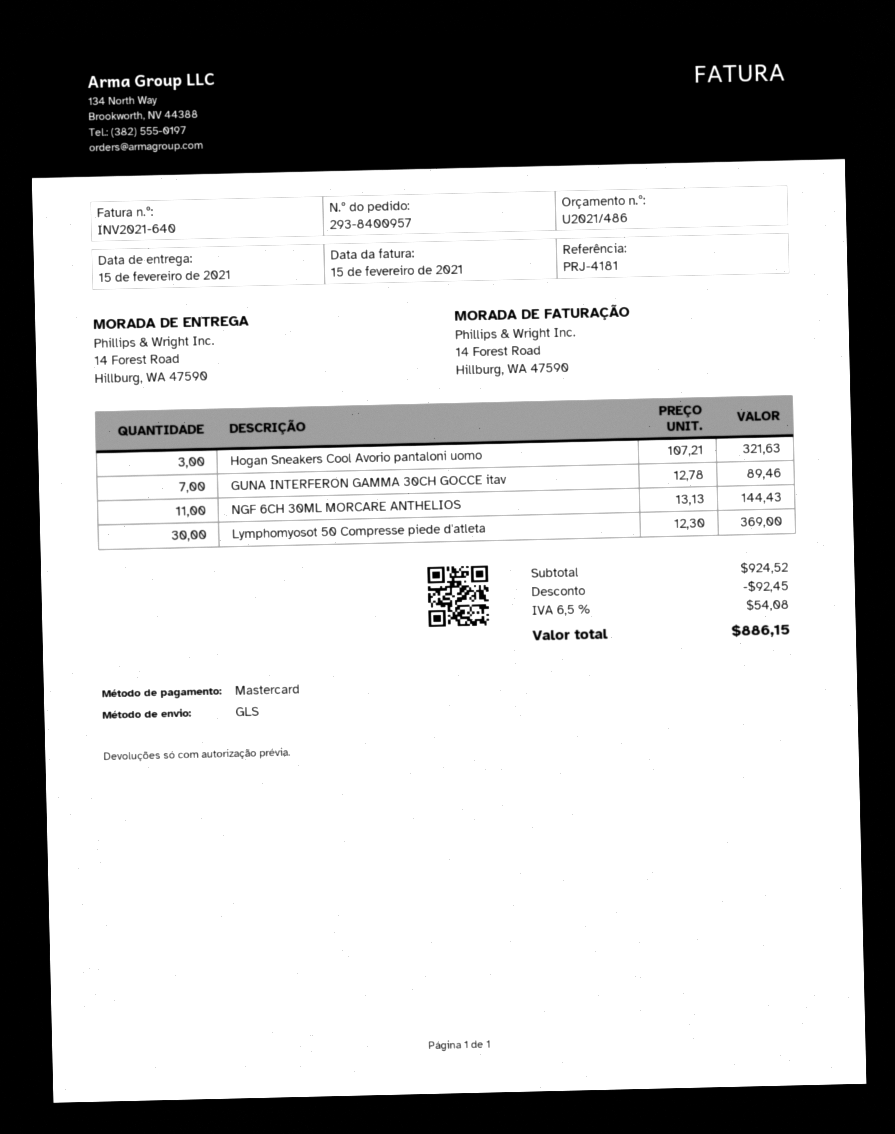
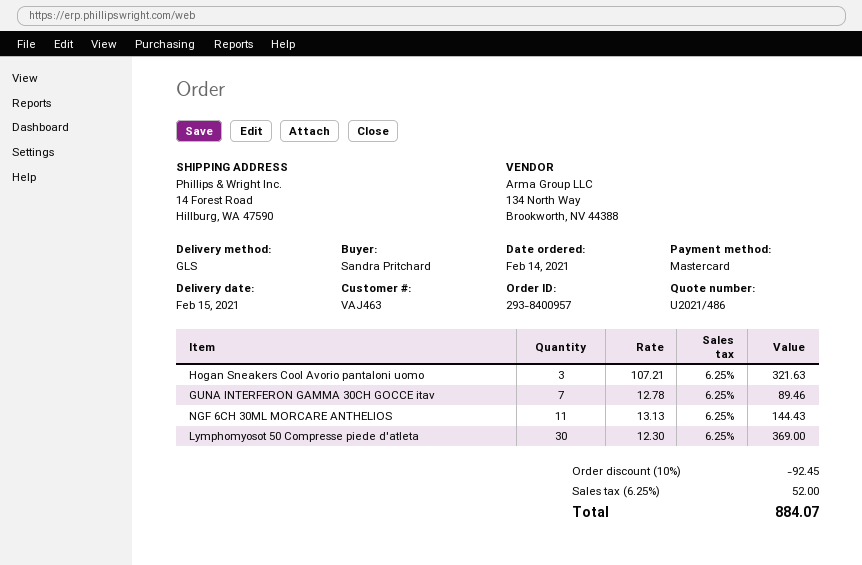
tax: 6.5% = 54.08 -> 6.25% = 52.00
total: 886.15 -> 884.07

